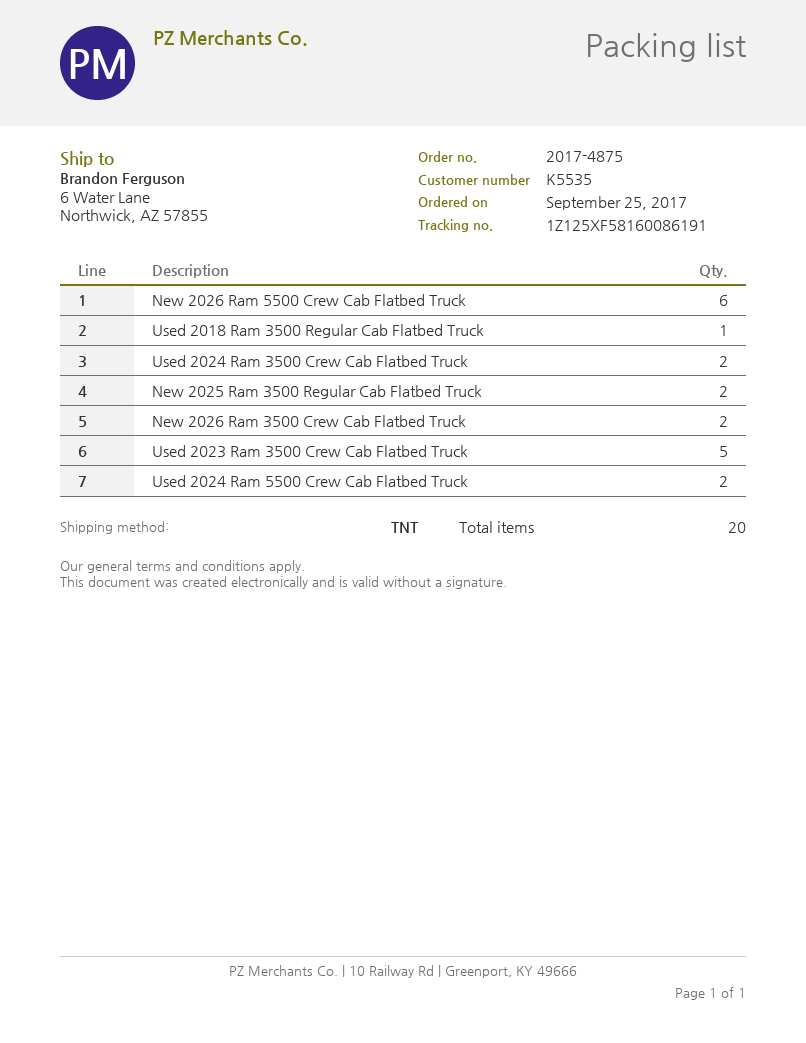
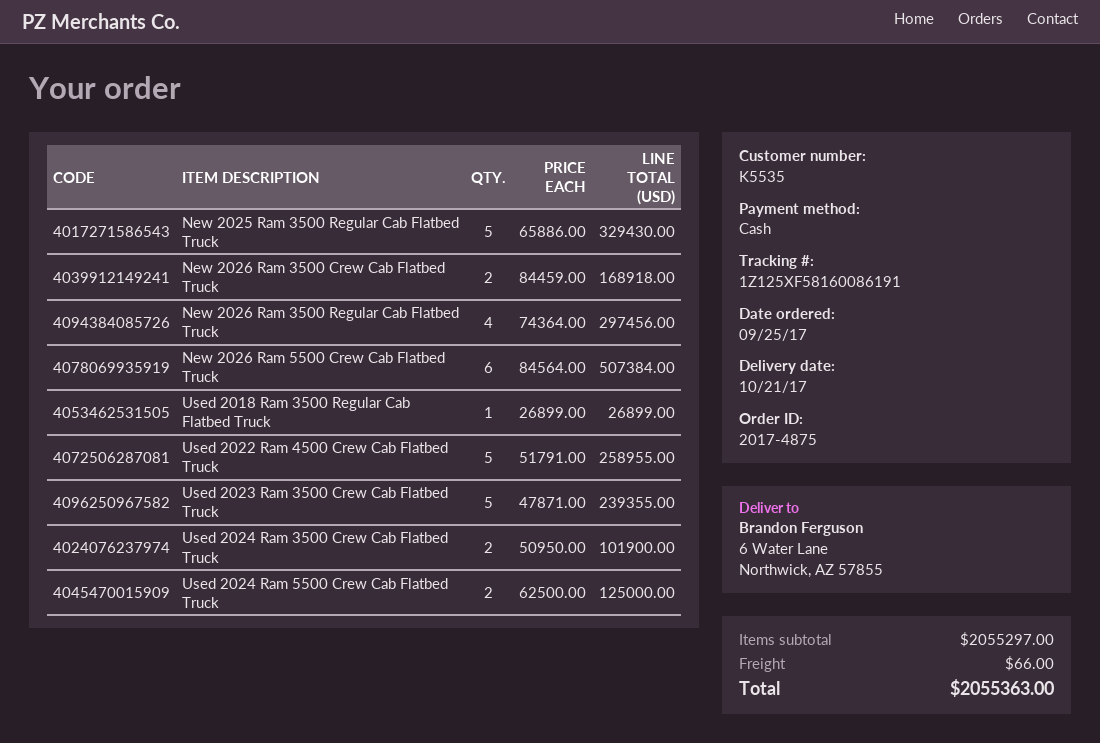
New 2025 Ram 3500 Regular Cab Flatbed Truck: 2 -> 5
New 2026 Ram 3500 Regular Cab Flatbed Truck: none -> 4
Used 2022 Ram 4500 Crew Cab Flatbed Truck: none -> 5

